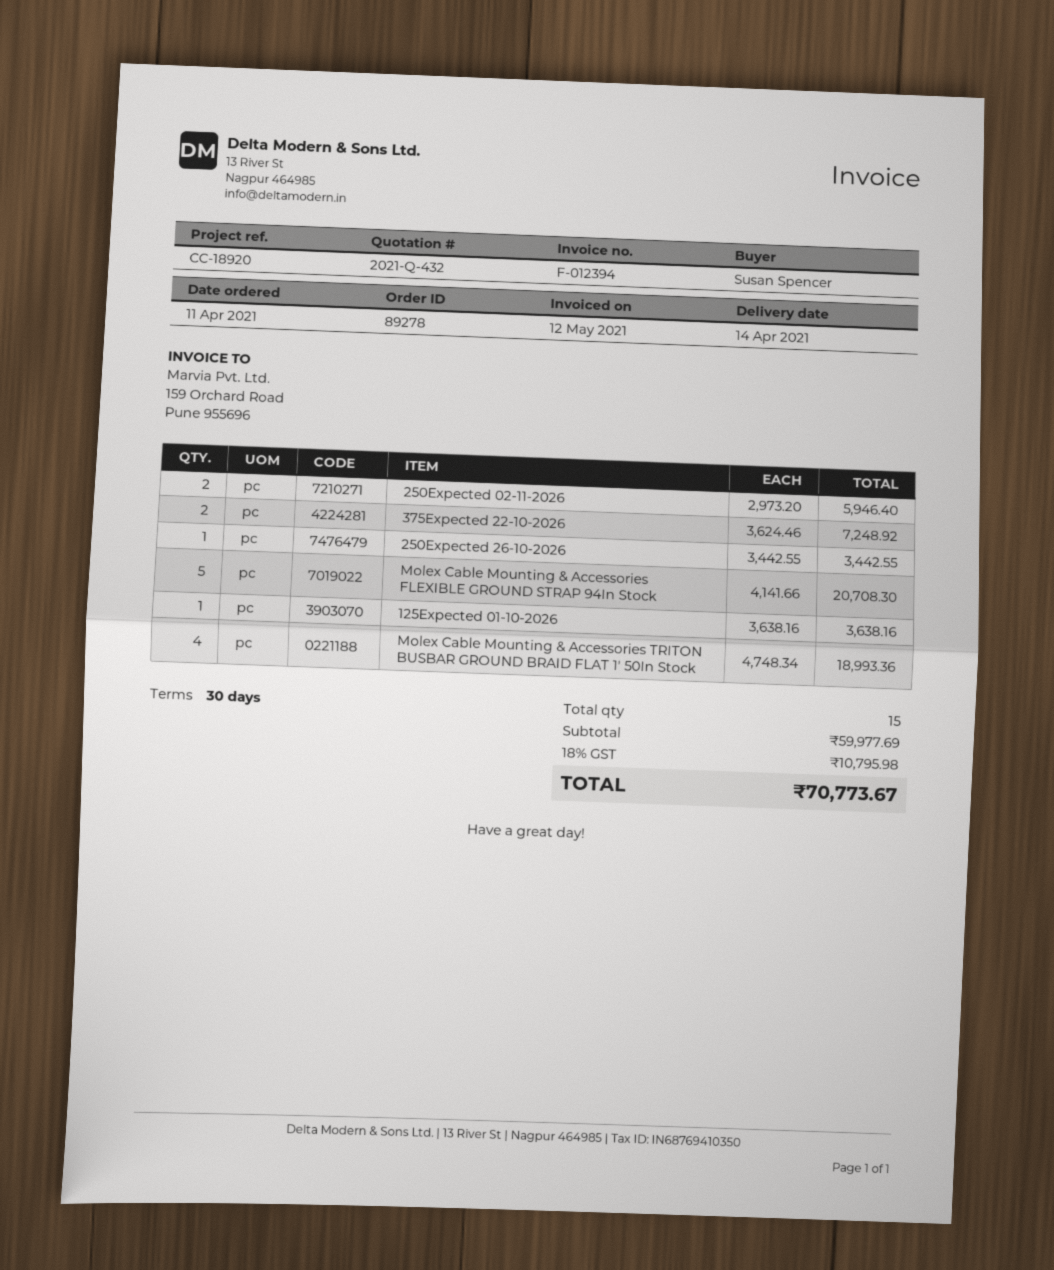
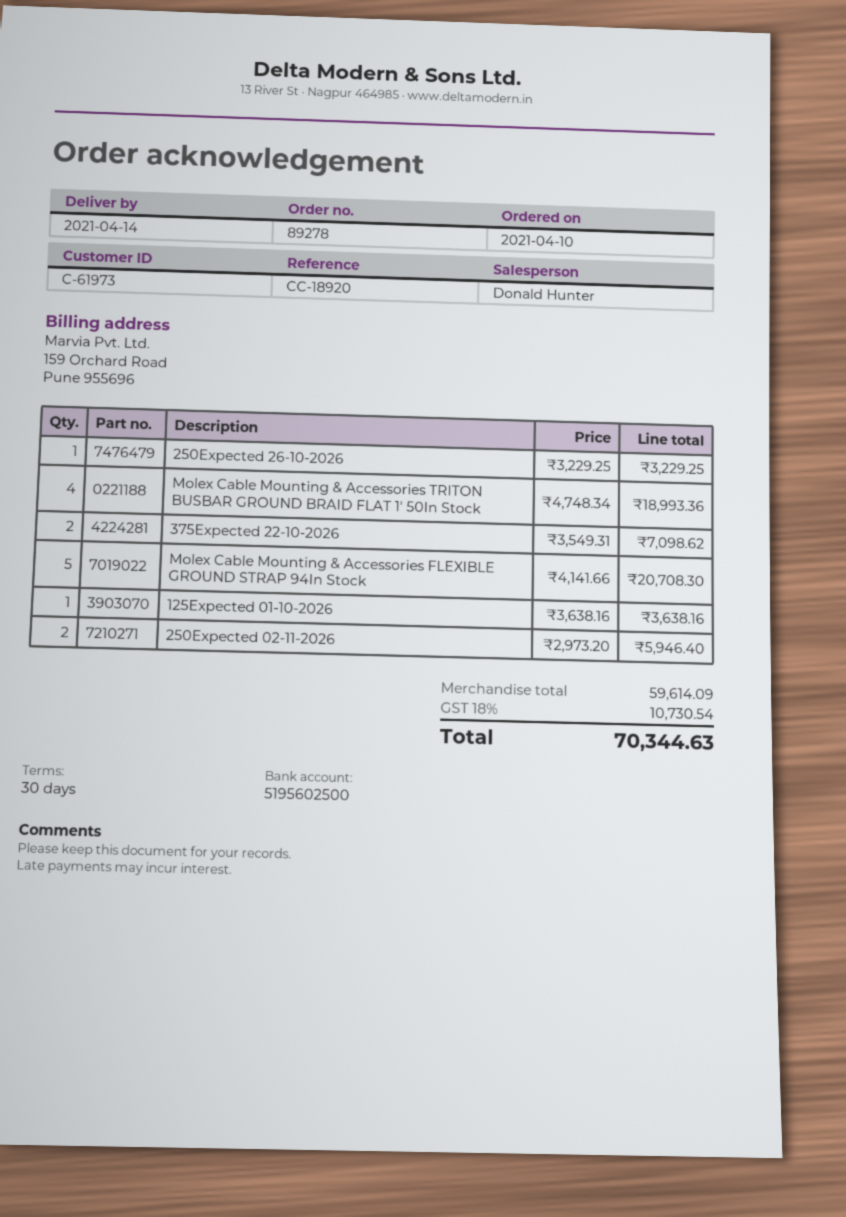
order date: 2021-04-11 -> 2021-04-10
375Expected 22-10-2026: 2 x 3624.46 = 7248.92 -> 2 x 3549.31 = 7098.62
250Expected 26-10-2026: 1 x 3442.55 = 3442.55 -> 1 x 3229.25 = 3229.25
subtotal: 59977.69 -> 59614.09
tax: 18% = 10795.98 -> 18% = 10730.54
total: 70773.67 -> 70344.63

